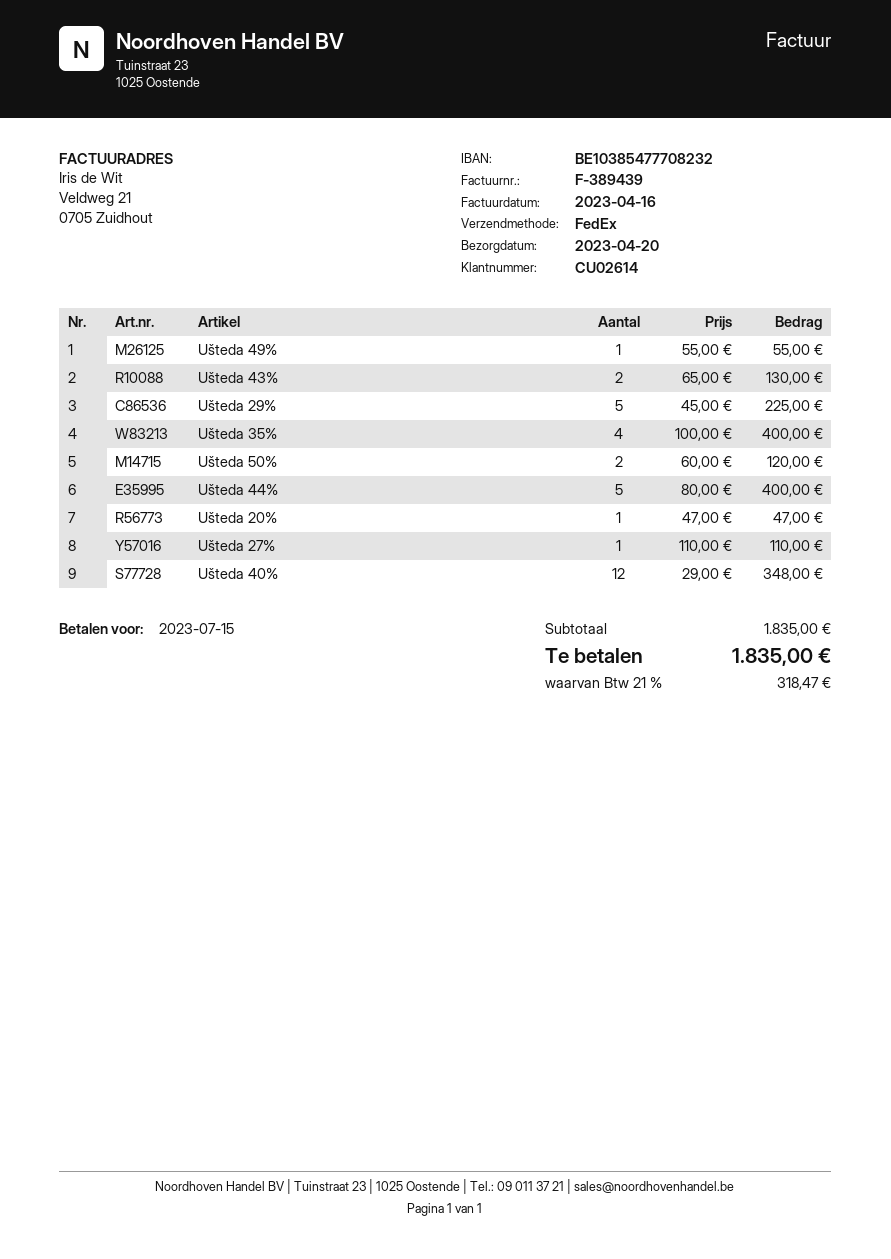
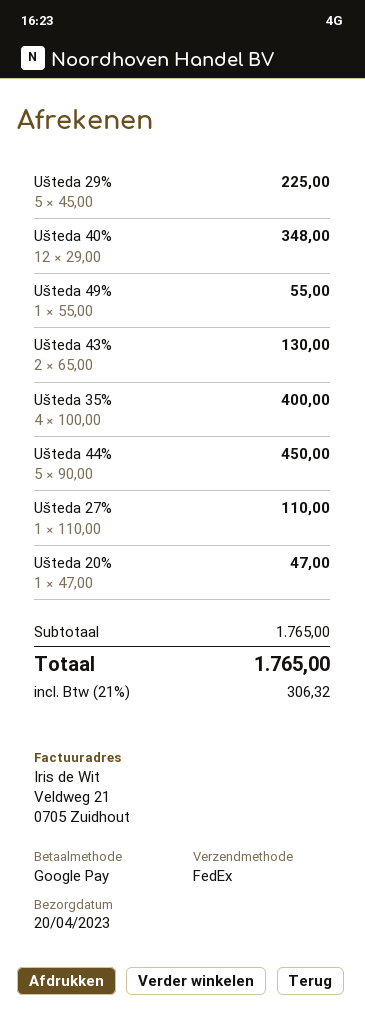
Ušteda 50%: 2 x 60.00 = 120.00 -> none
Ušteda 44%: 5 x 80.00 = 400.00 -> 5 x 90.00 = 450.00
subtotal: 1835.00 -> 1765.00
tax: 21% = 318.47 -> 21% = 306.32
total: 1835.00 -> 1765.00

